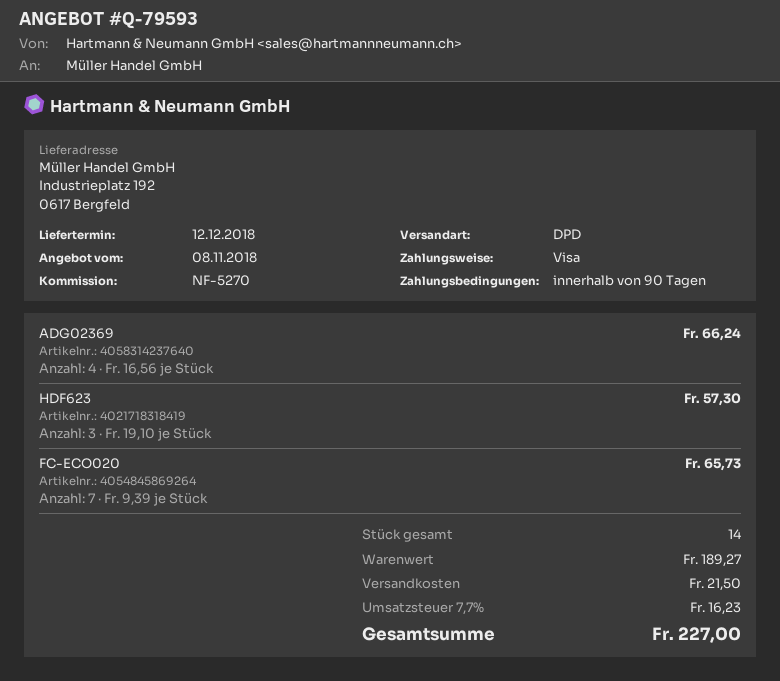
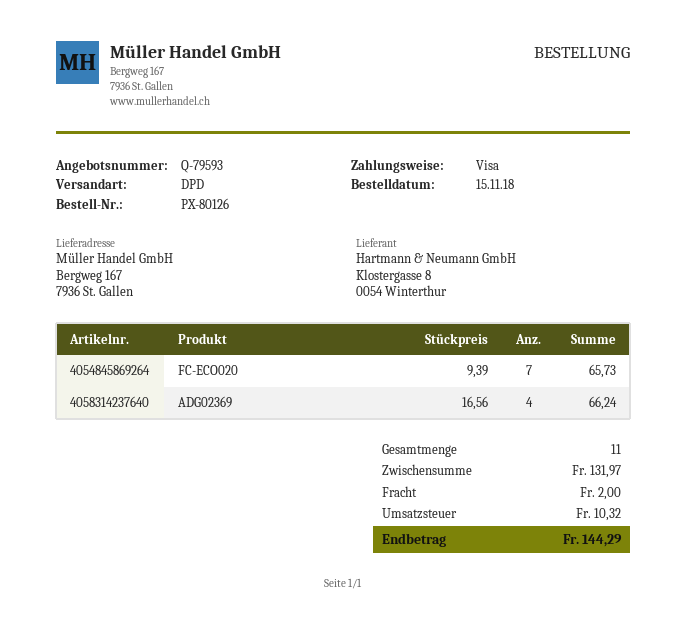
ship to: Industrieplatz 192, 0617 Bergfeld -> Bergweg 167, 7936 St. Gallen
HDF623: 3 x 19.10 = 57.30 -> none
total quantity: 14 -> 11
subtotal: 189.27 -> 131.97
shipping: 21.50 -> 2.00
tax: 16.23 -> 10.32
total: 227.00 -> 144.29

